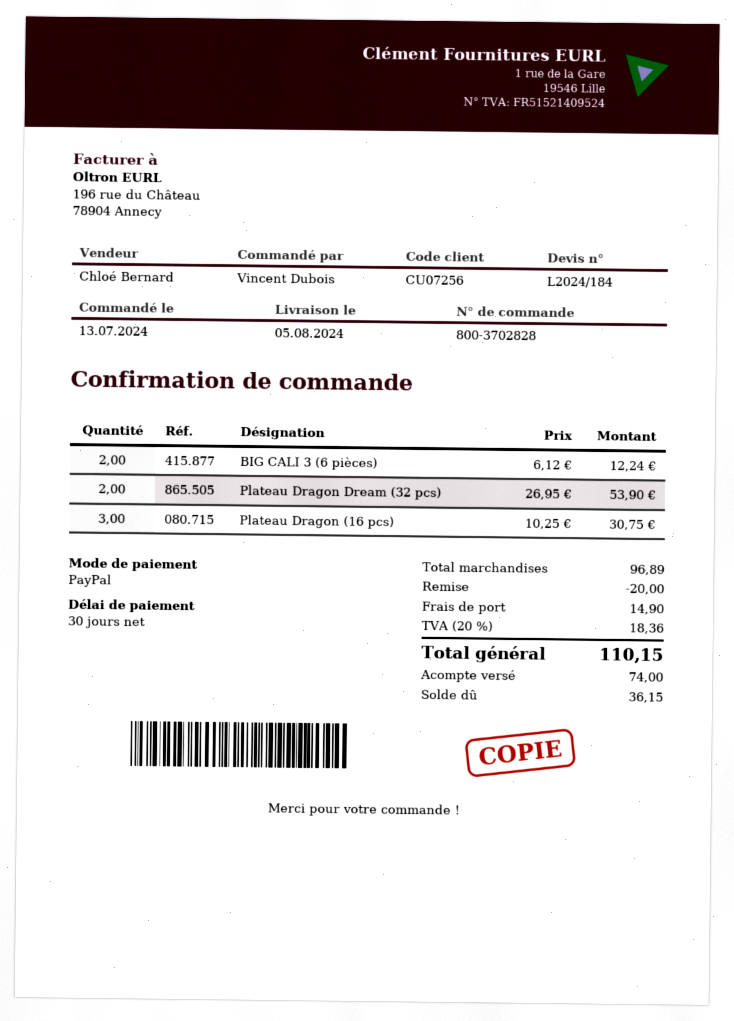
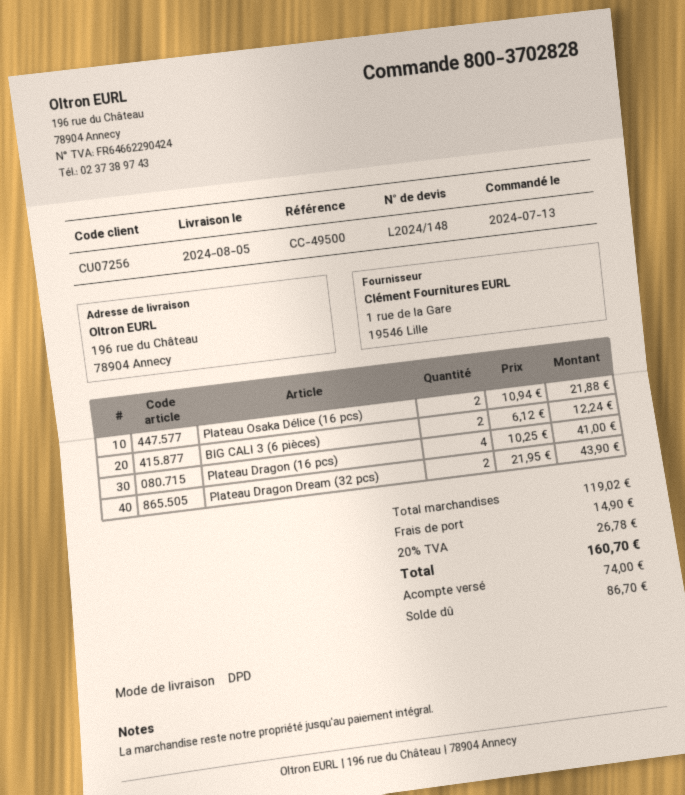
quote number: L2024/184 -> L2024/148
Plateau Dragon Dream (32 pcs): 2 x 26.95 = 53.90 -> 2 x 21.95 = 43.90
Plateau Dragon (16 pcs): 3 x 10.25 = 30.75 -> 4 x 10.25 = 41.00
Plateau Osaka Délice (16 pcs): none -> 2 x 10.94 = 21.88
subtotal: 96.89 -> 119.02
discount: 20.00 -> none
tax: 20% = 18.36 -> 20% = 26.78
total: 110.15 -> 160.70
balance: 36.15 -> 86.70

